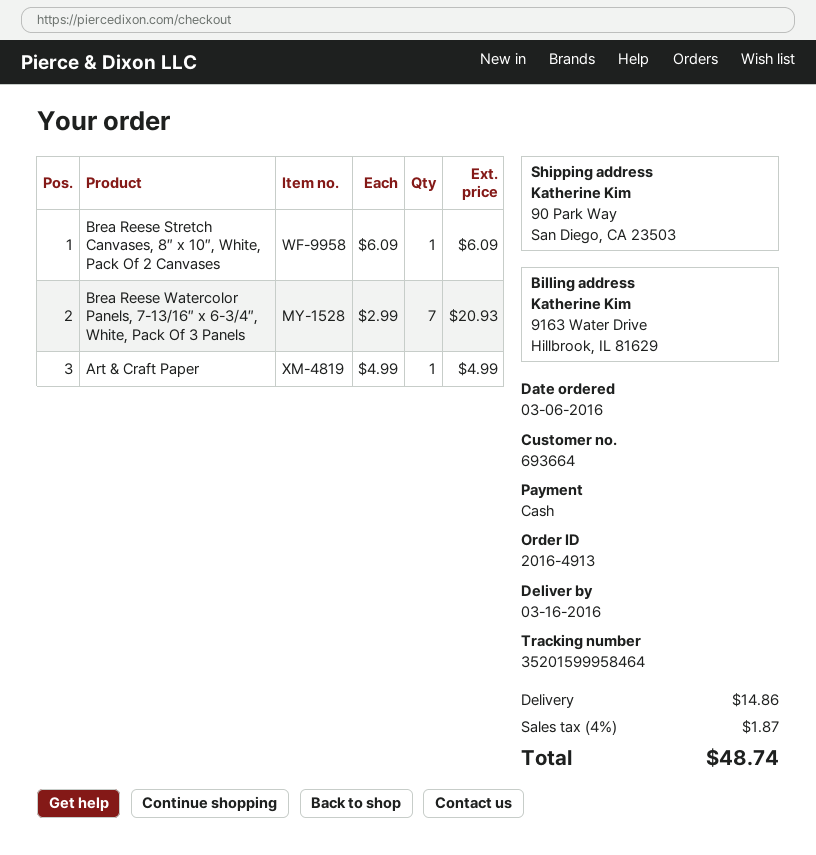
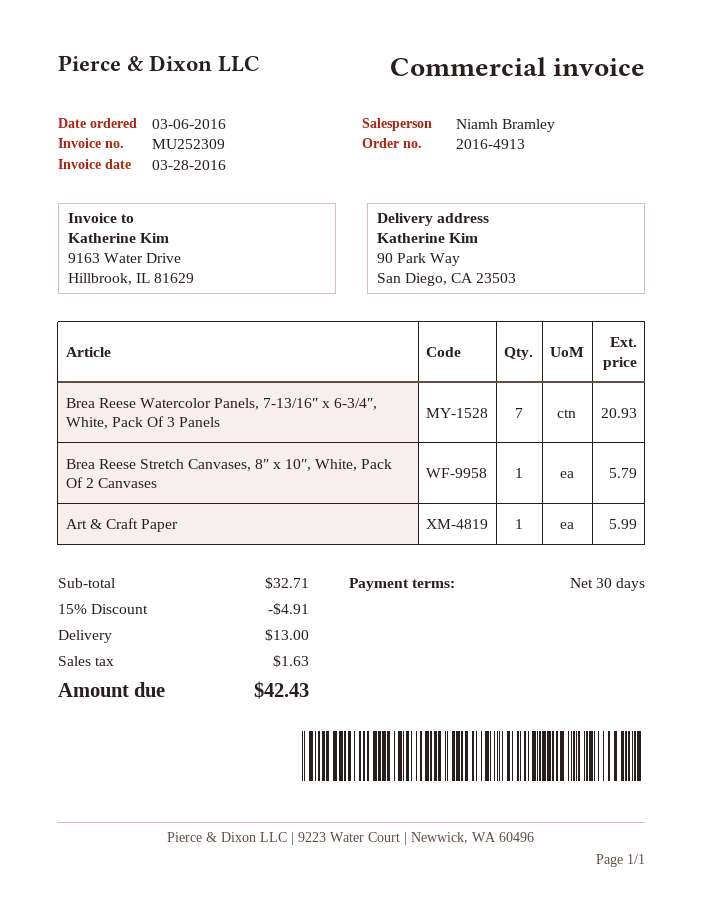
Brea Reese Stretch Canvases, 8″ x 10″, White, Pack Of 2 Canvases: 1 for 6.09 -> 1 for 5.79
Art & Craft Paper: 1 for 4.99 -> 1 for 5.99
discount: none -> 15% = 4.91
shipping: 14.86 -> 13.00
tax: 1.87 -> 1.63
total: 48.74 -> 42.43

